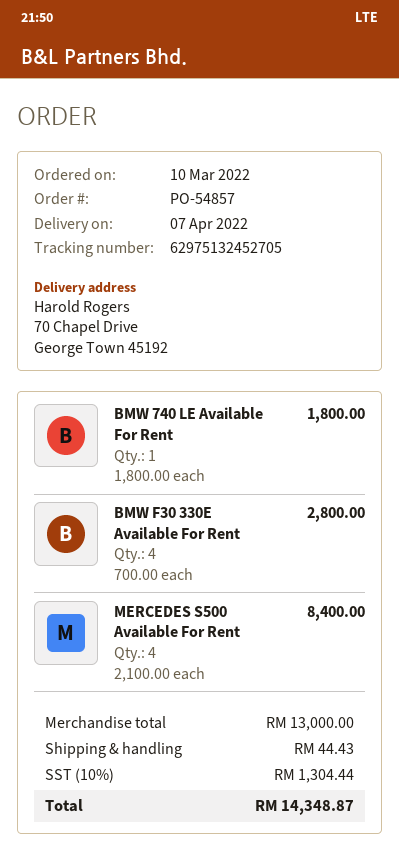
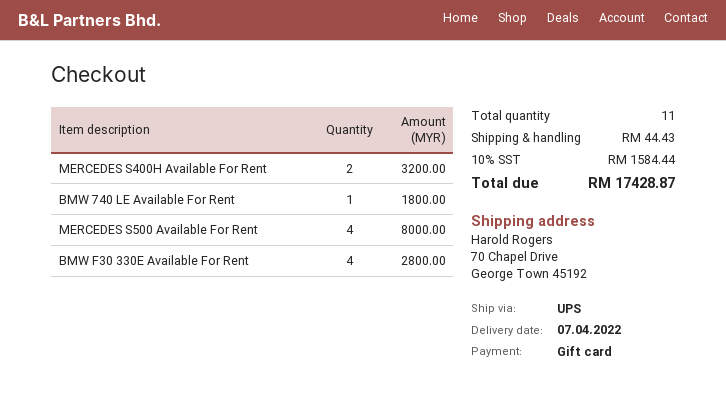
MERCEDES S500 Available For Rent: 4 for 8400.00 -> 4 for 8000.00
MERCEDES S400H Available For Rent: none -> 2 for 3200.00
tax: 10% = 1304.44 -> 10% = 1584.44
total: 14348.87 -> 17428.87

